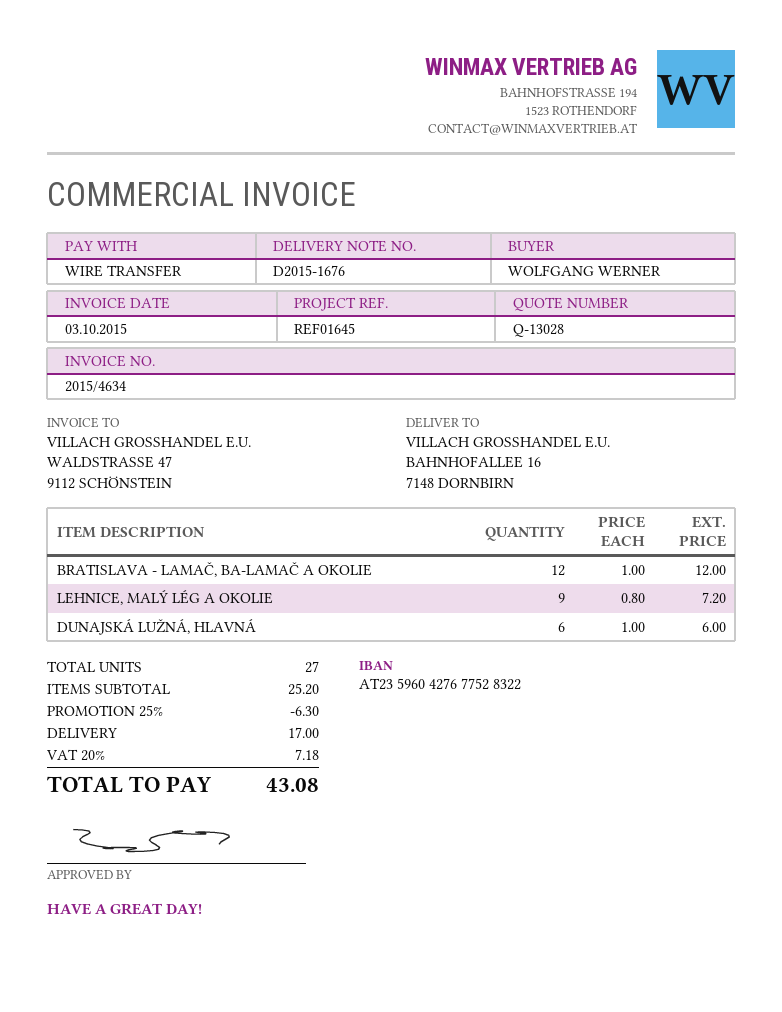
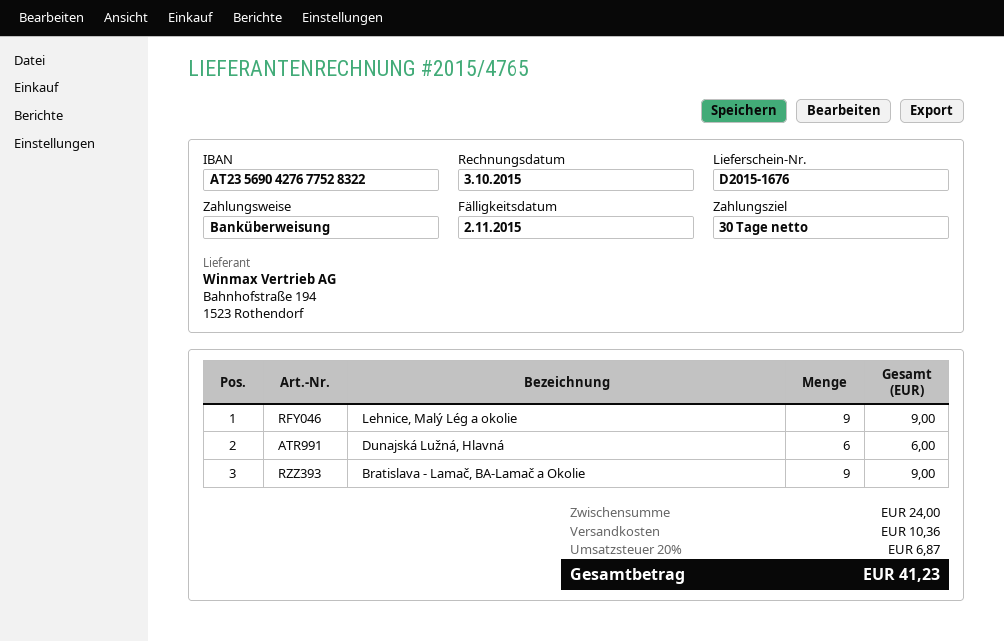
invoice number: 2015/4634 -> 2015/4765
bank account: AT235960427677528322 -> AT235690427677528322
BRATISLAVA - LAMAČ, BA-LAMAČ A OKOLIE: 12 for 12.00 -> 9 for 9.00
LEHNICE, MALÝ LÉG A OKOLIE: 9 for 7.20 -> 9 for 9.00
subtotal: 25.20 -> 24.00
discount: 25% = 6.30 -> none
shipping: 17.00 -> 10.36
tax: 20% = 7.18 -> 20% = 6.87
total: 43.08 -> 41.23

